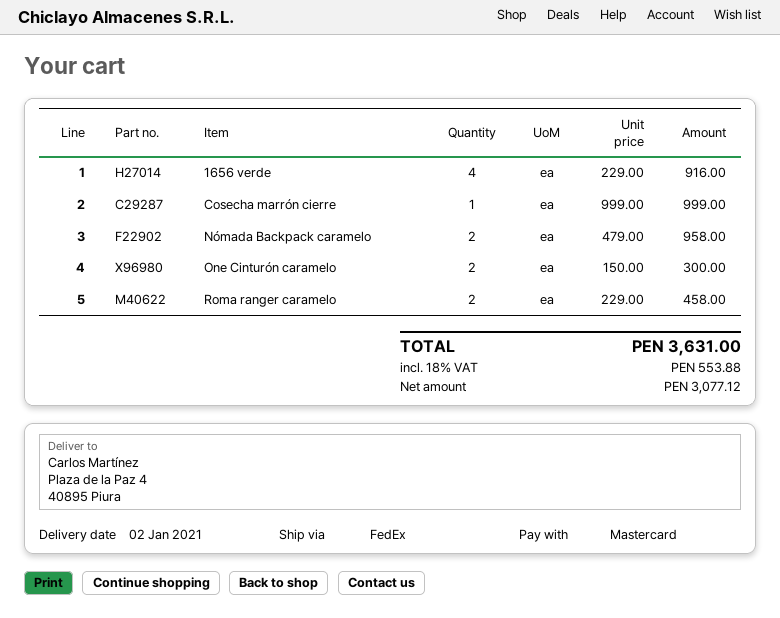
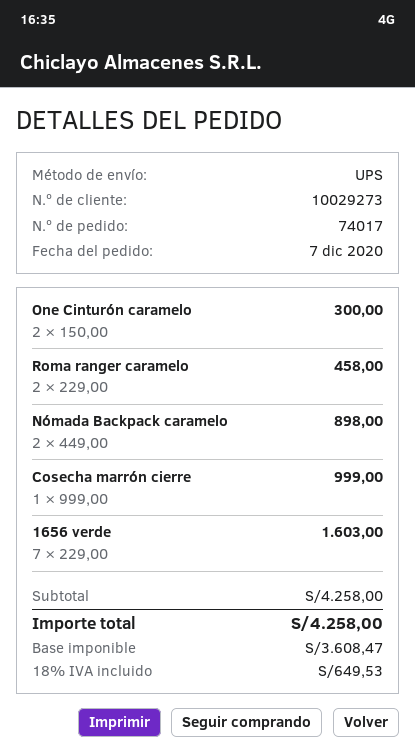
shipping method: FedEx -> UPS
1656 verde: 4 x 229.00 = 916.00 -> 7 x 229.00 = 1603.00
Nómada Backpack caramelo: 2 x 479.00 = 958.00 -> 2 x 449.00 = 898.00
net: 3077.12 -> 3608.47
tax: 18% = 553.88 -> 18% = 649.53
total: 3631.00 -> 4258.00

